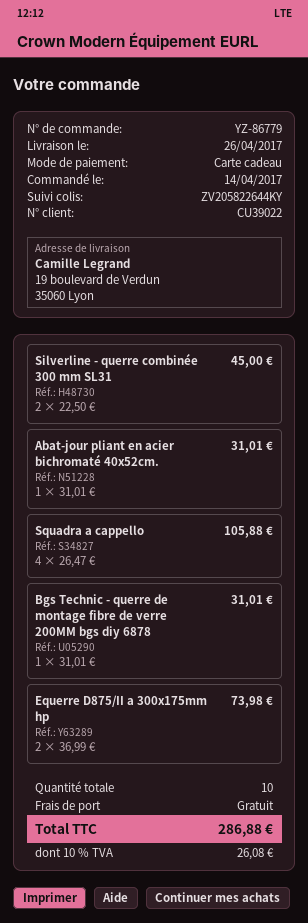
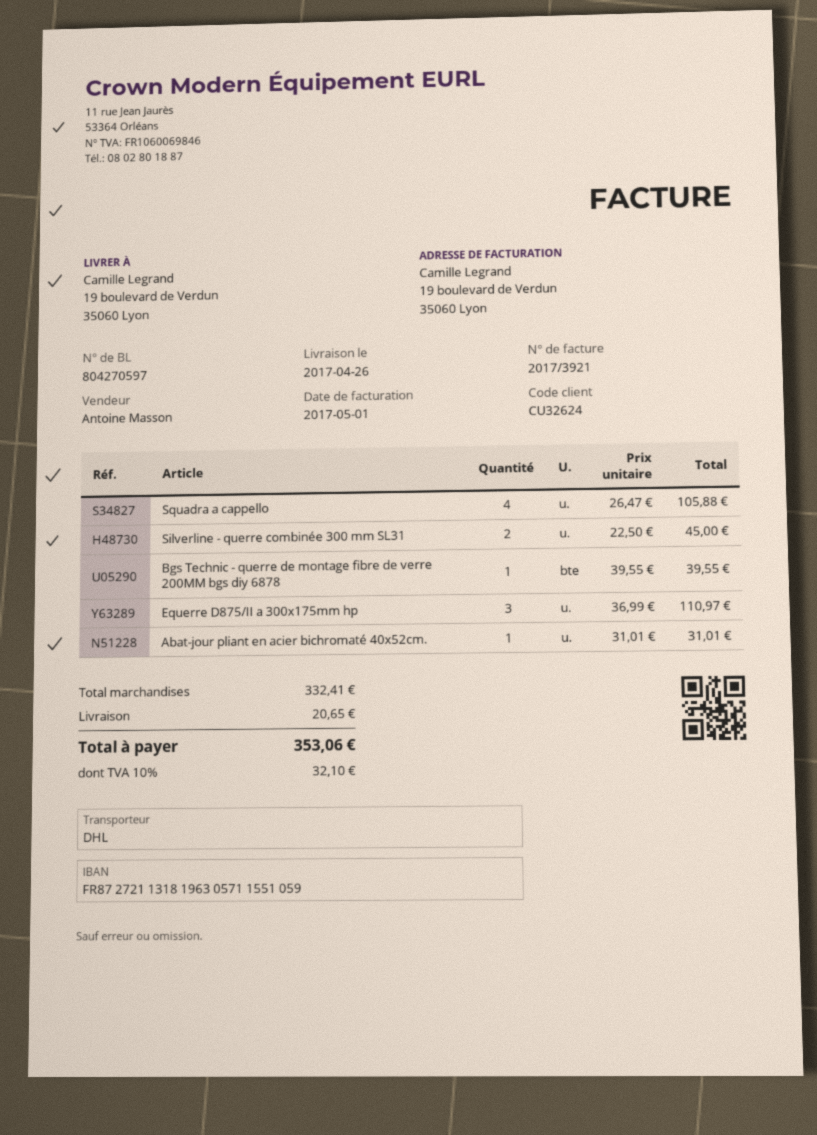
customer number: CU39022 -> CU32624
Bgs Technic - querre de montage fibre de verre 200MM bgs diy 6878: 1 x 31.01 = 31.01 -> 1 x 39.55 = 39.55
Equerre D875/II a 300x175mm hp: 2 x 36.99 = 73.98 -> 3 x 36.99 = 110.97
shipping: 0.00 -> 20.65
tax: 10% = 26.08 -> 10% = 32.10
total: 286.88 -> 353.06

